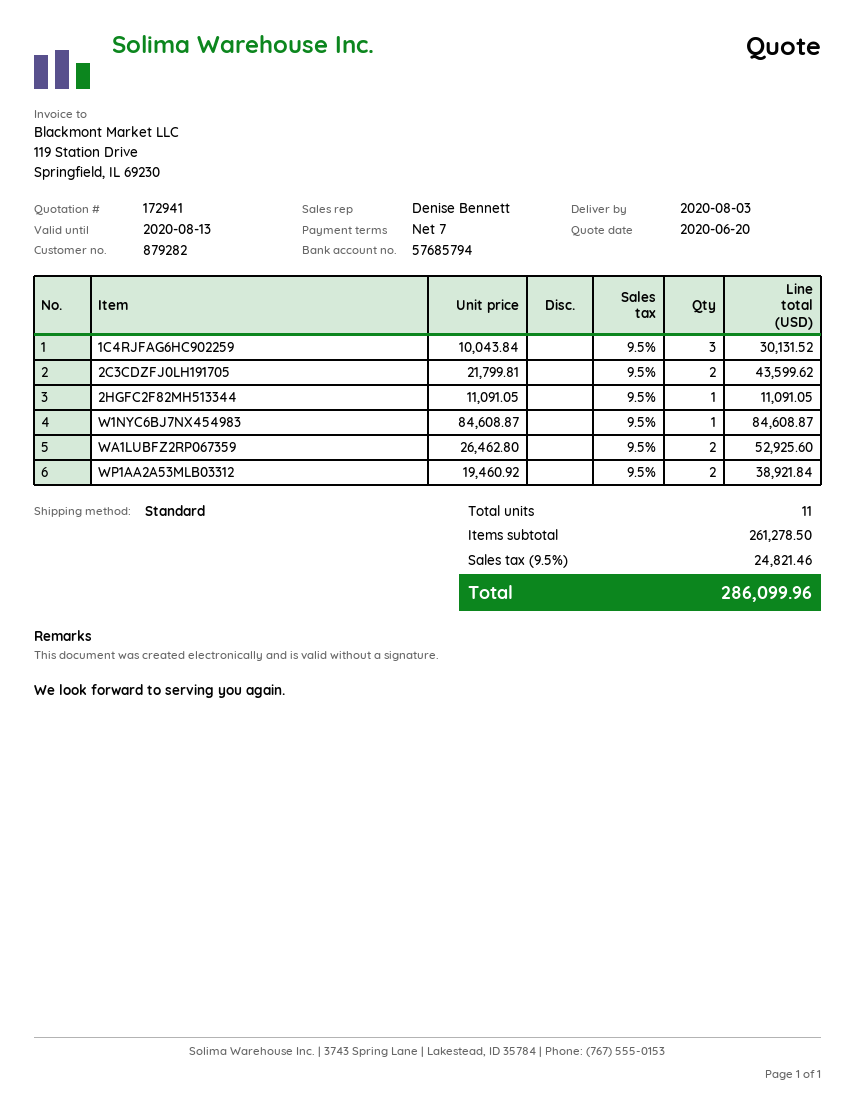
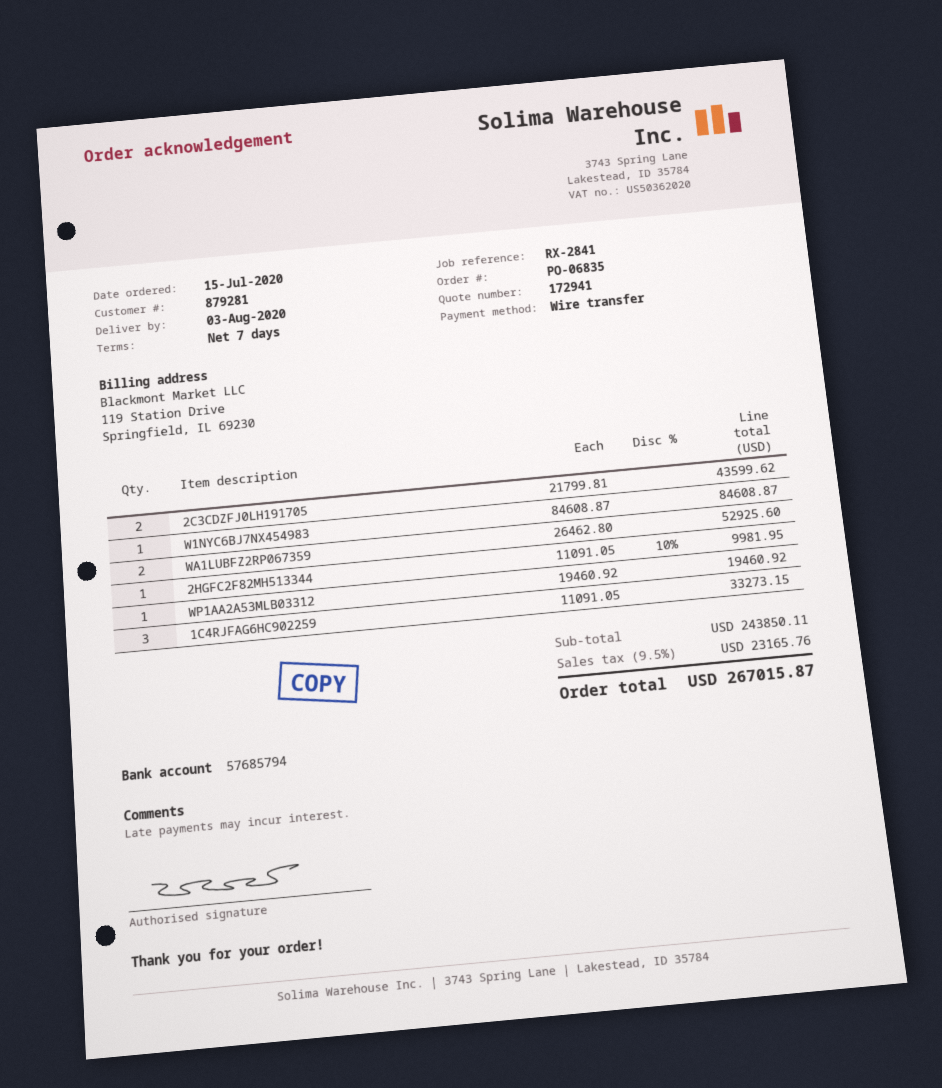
customer number: 879282 -> 879281
1C4RJFAG6HC902259: 3 x 10043.84 = 30131.52 -> 3 x 11091.05 = 33273.15
2HGFC2F82MH513344: 1 x 11091.05 = 11091.05 -> 1 x 11091.05 - 10% = 9981.95
WP1AA2A53MLB03312: 2 x 19460.92 = 38921.84 -> 1 x 19460.92 = 19460.92
subtotal: 261278.50 -> 243850.11
tax: 9.5% = 24821.46 -> 9.5% = 23165.76
total: 286099.96 -> 267015.87

